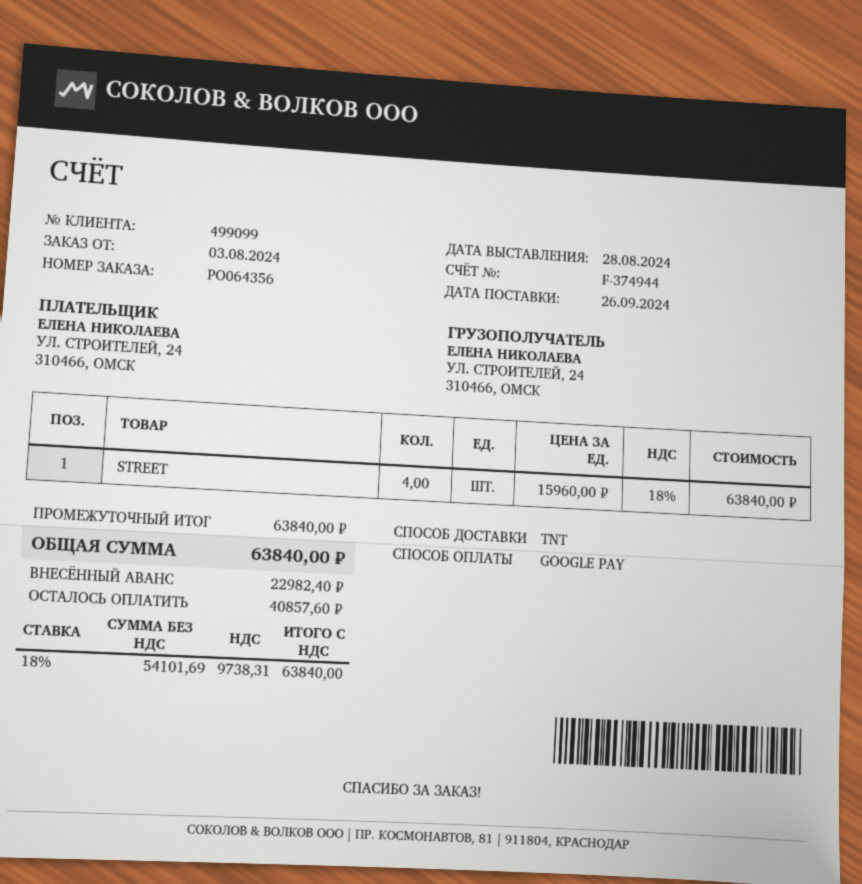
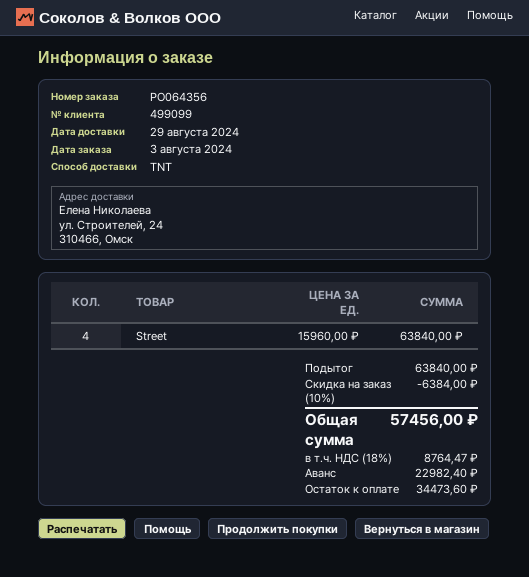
delivery date: 2024-09-26 -> 2024-08-29
discount: none -> 10% = 6384.00
tax: 18% = 9738.31 -> 18% = 8764.47
total: 63840.00 -> 57456.00
balance: 40857.60 -> 34473.60

